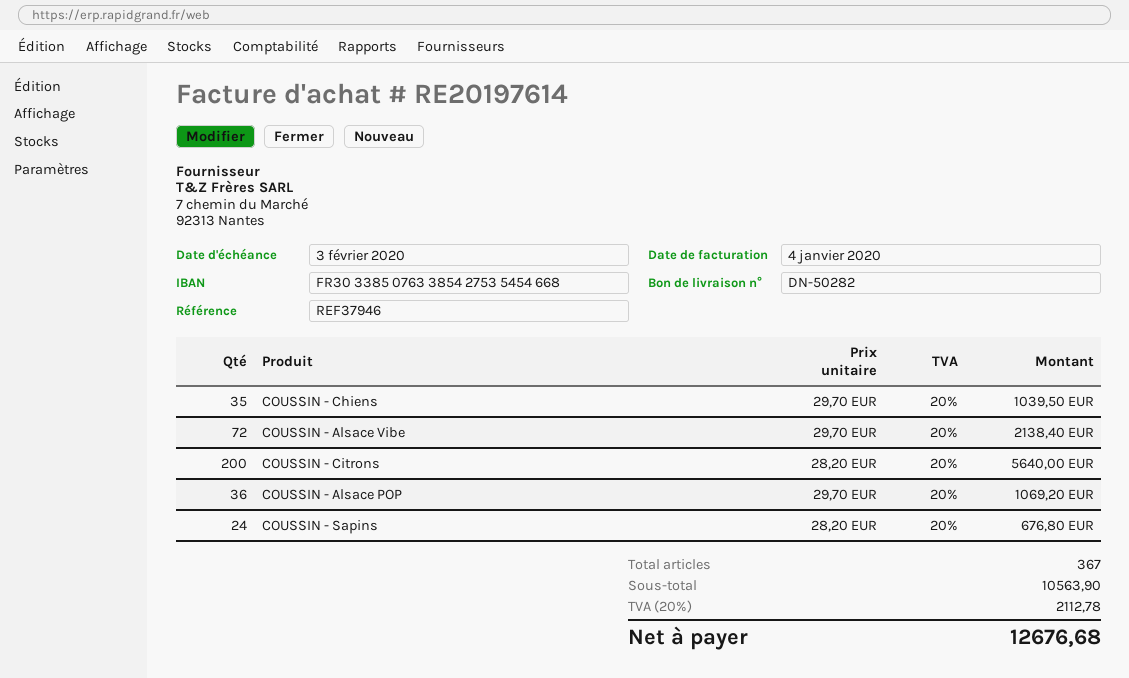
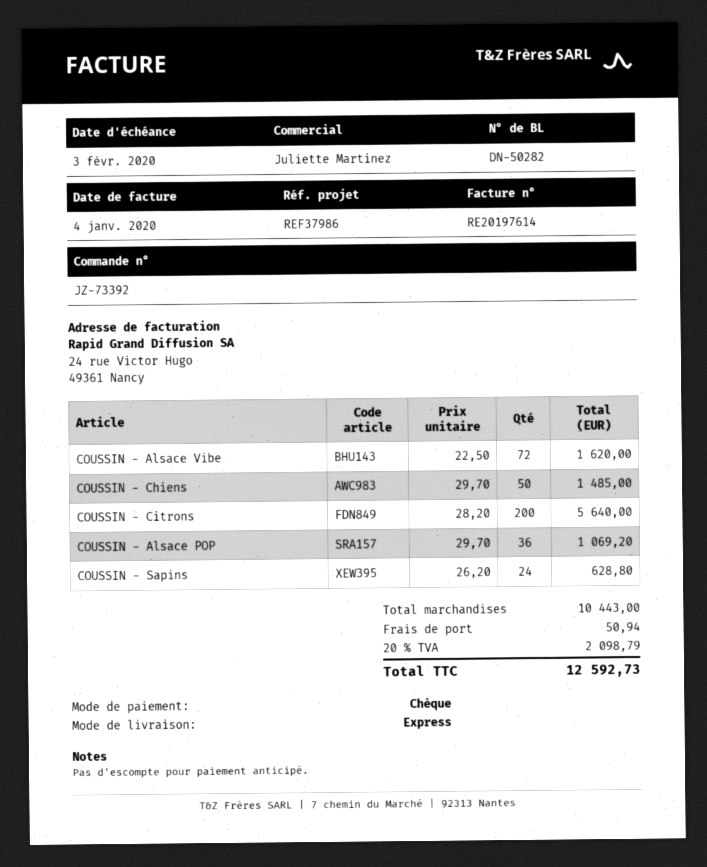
reference: REF37946 -> REF37986
COUSSIN - Chiens: 35 x 29.70 = 1039.50 -> 50 x 29.70 = 1485.00
COUSSIN - Alsace Vibe: 72 x 29.70 = 2138.40 -> 72 x 22.50 = 1620.00
COUSSIN - Sapins: 24 x 28.20 = 676.80 -> 24 x 26.20 = 628.80
subtotal: 10563.90 -> 10443.00
shipping: none -> 50.94
tax: 20% = 2112.78 -> 20% = 2098.79
total: 12676.68 -> 12592.73

